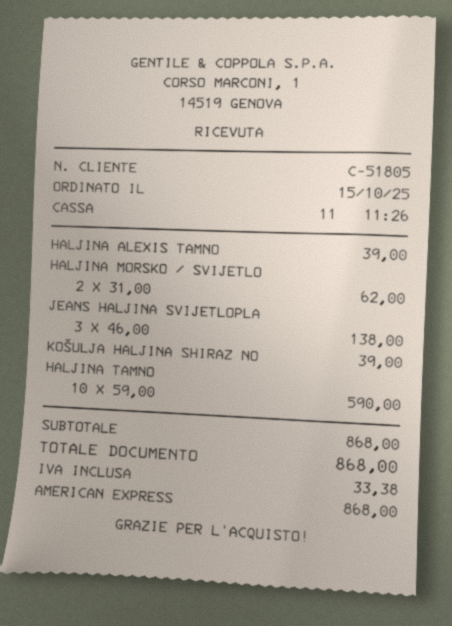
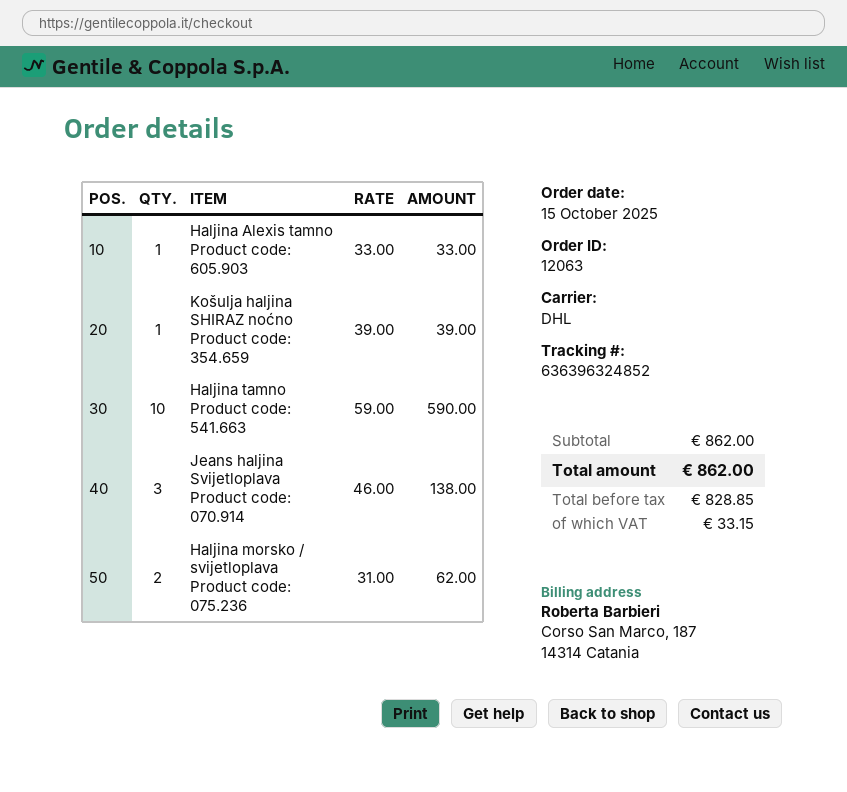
HALJINA ALEXIS TAMNO: 1 x 39.00 = 39.00 -> 1 x 33.00 = 33.00
subtotal: 868.00 -> 862.00
tax: 33.38 -> 33.15
total: 868.00 -> 862.00

